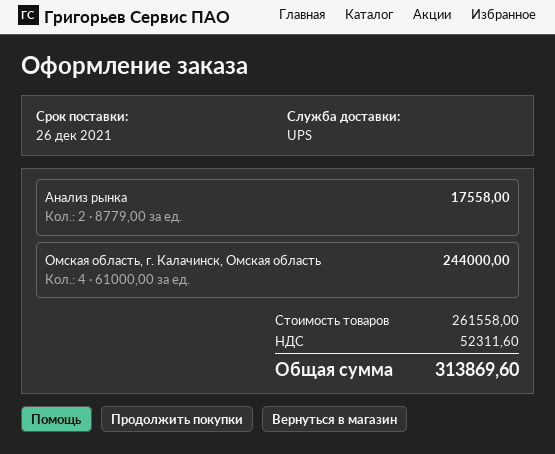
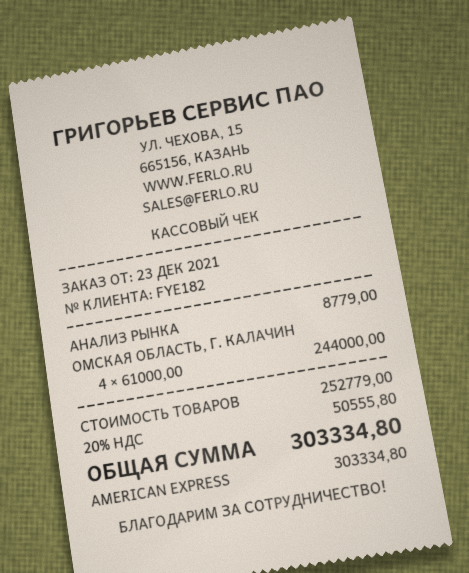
Анализ рынка: 2 x 8779.00 = 17558.00 -> 1 x 8779.00 = 8779.00
subtotal: 261558.00 -> 252779.00
tax: 52311.60 -> 50555.80
total: 313869.60 -> 303334.80

